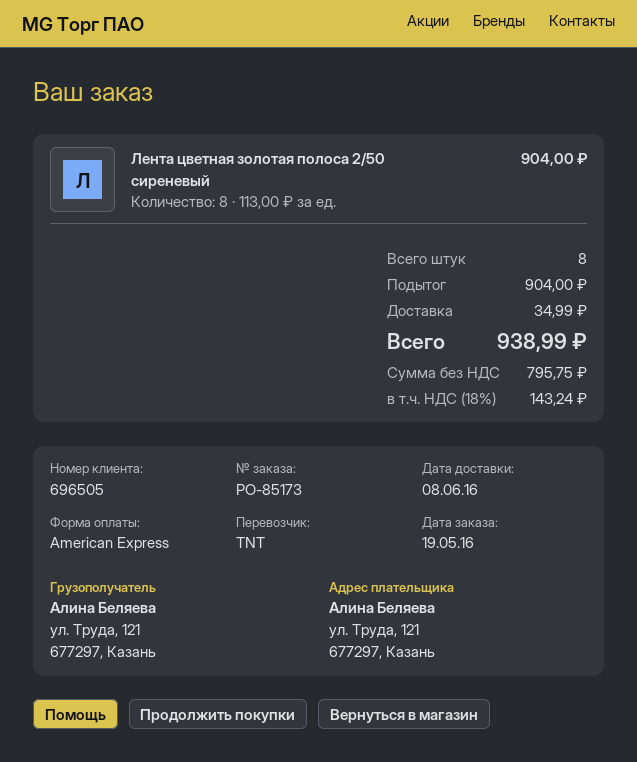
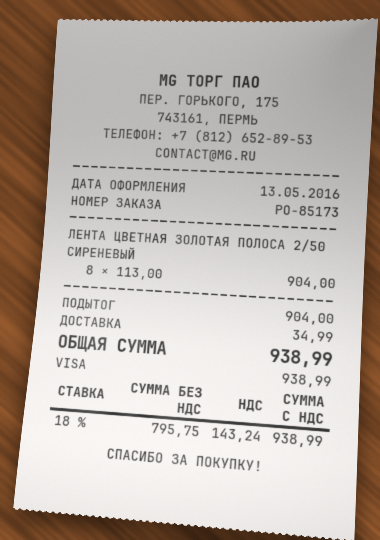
order date: 2016-05-19 -> 2016-05-13
payment method: American Express -> Visa

